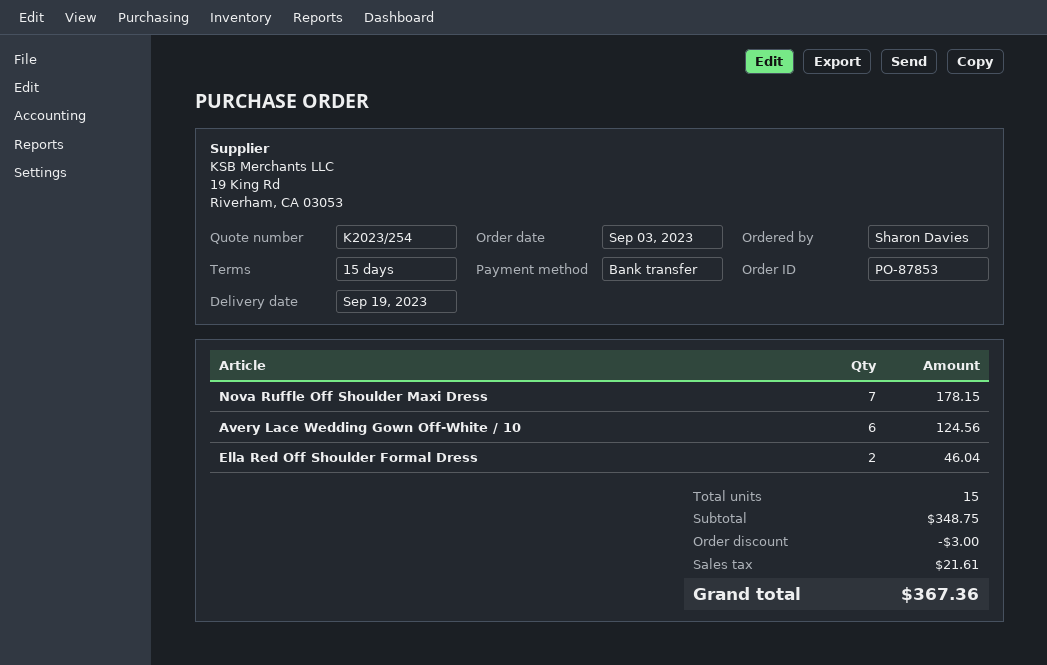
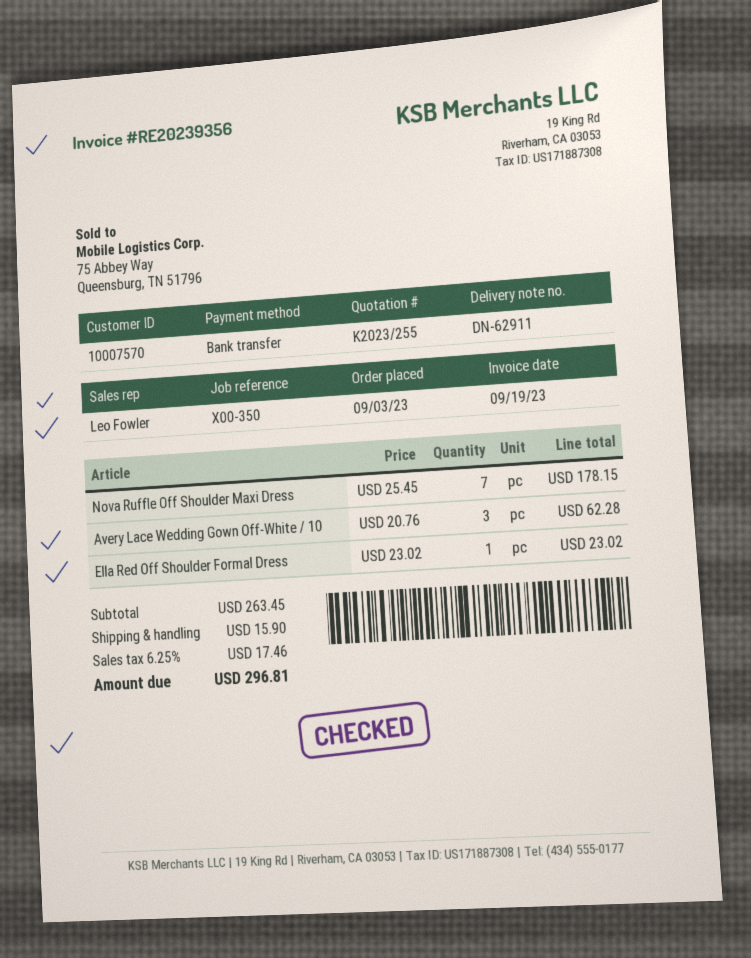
quote number: K2023/254 -> K2023/255
Avery Lace Wedding Gown Off-White / 10: 6 for 124.56 -> 3 for 62.28
Ella Red Off Shoulder Formal Dress: 2 for 46.04 -> 1 for 23.02
subtotal: 348.75 -> 263.45
discount: 3.00 -> none
shipping: none -> 15.90
tax: 21.61 -> 17.46
total: 367.36 -> 296.81

